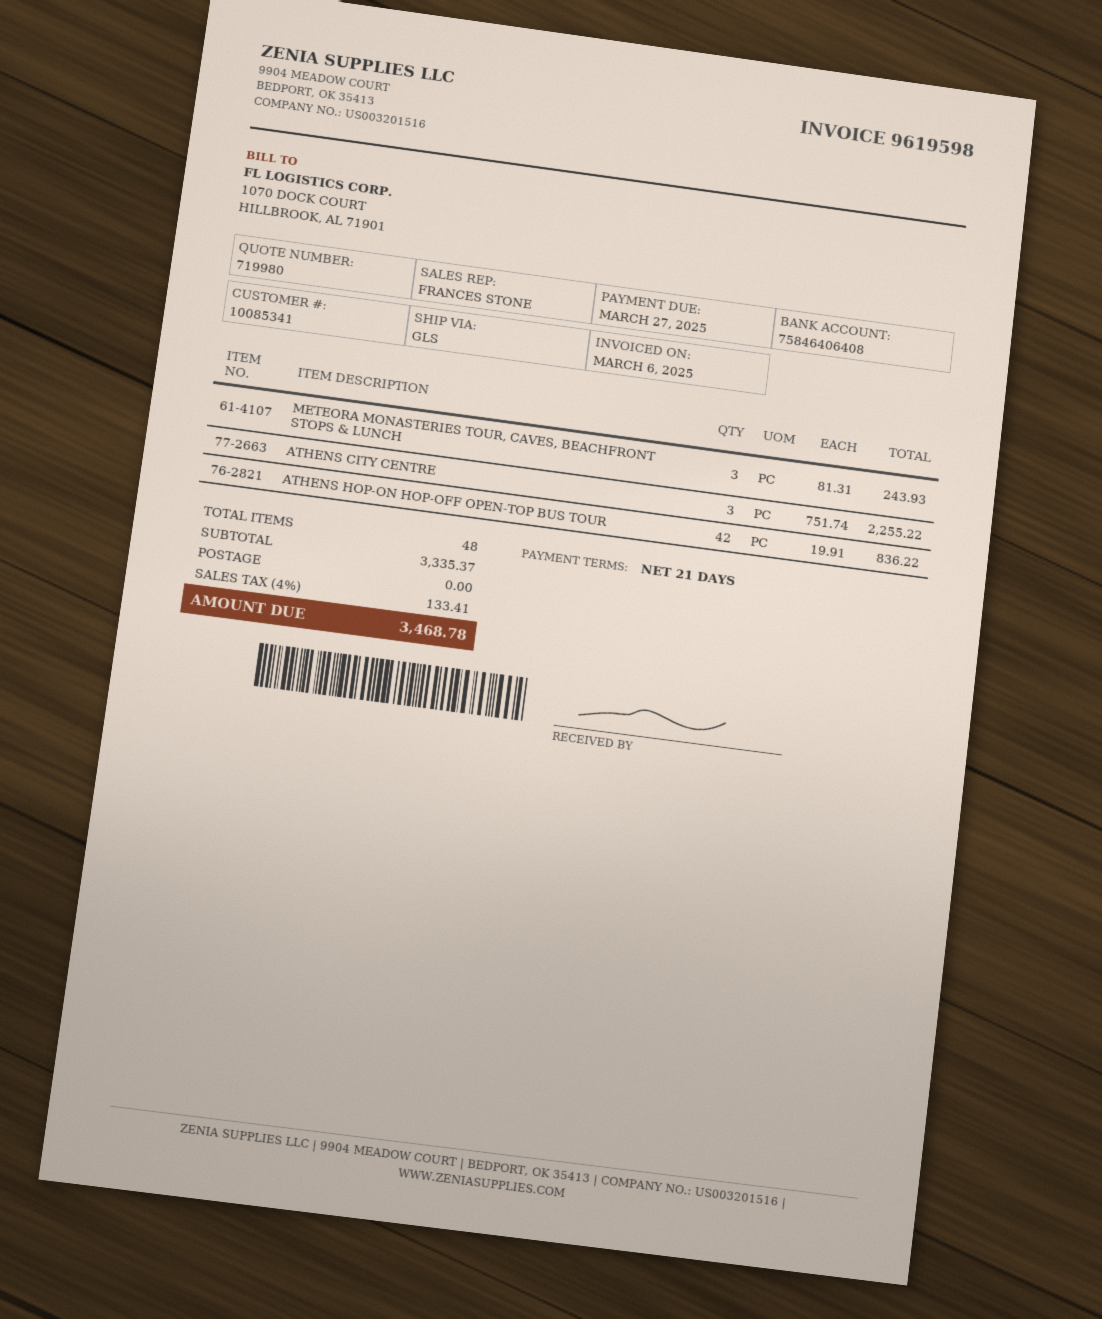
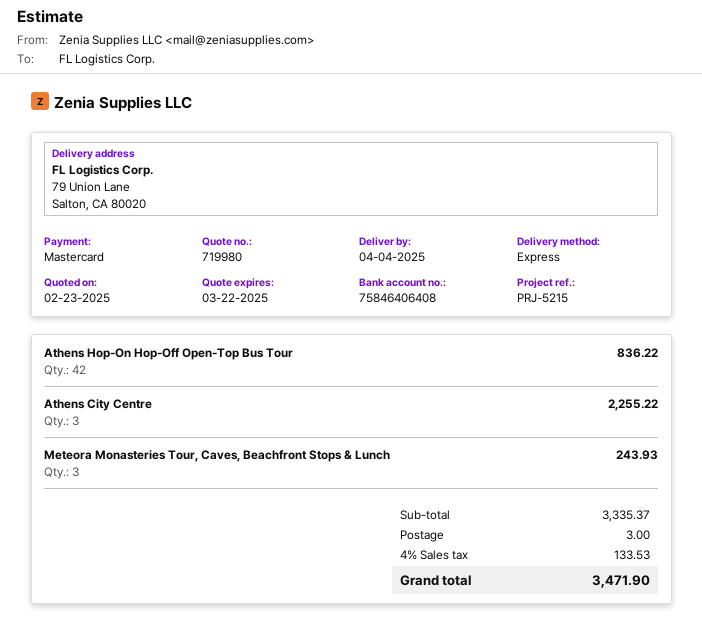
shipping method: GLS -> express
shipping: 0.00 -> 3.00
tax: 4% = 133.41 -> 4% = 133.53
total: 3468.78 -> 3471.90

